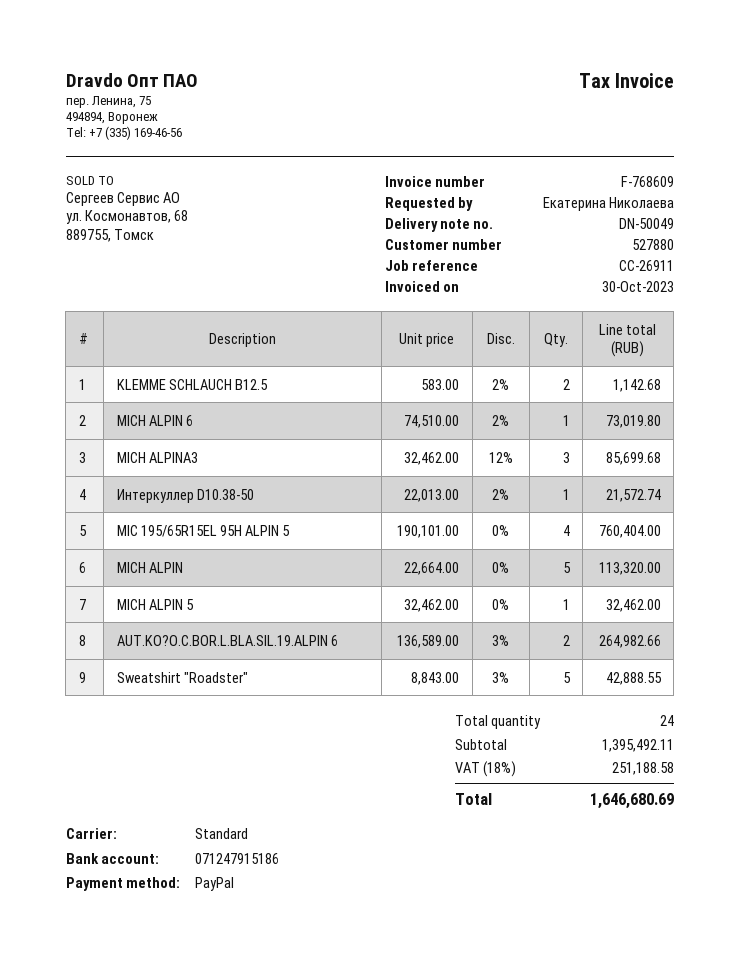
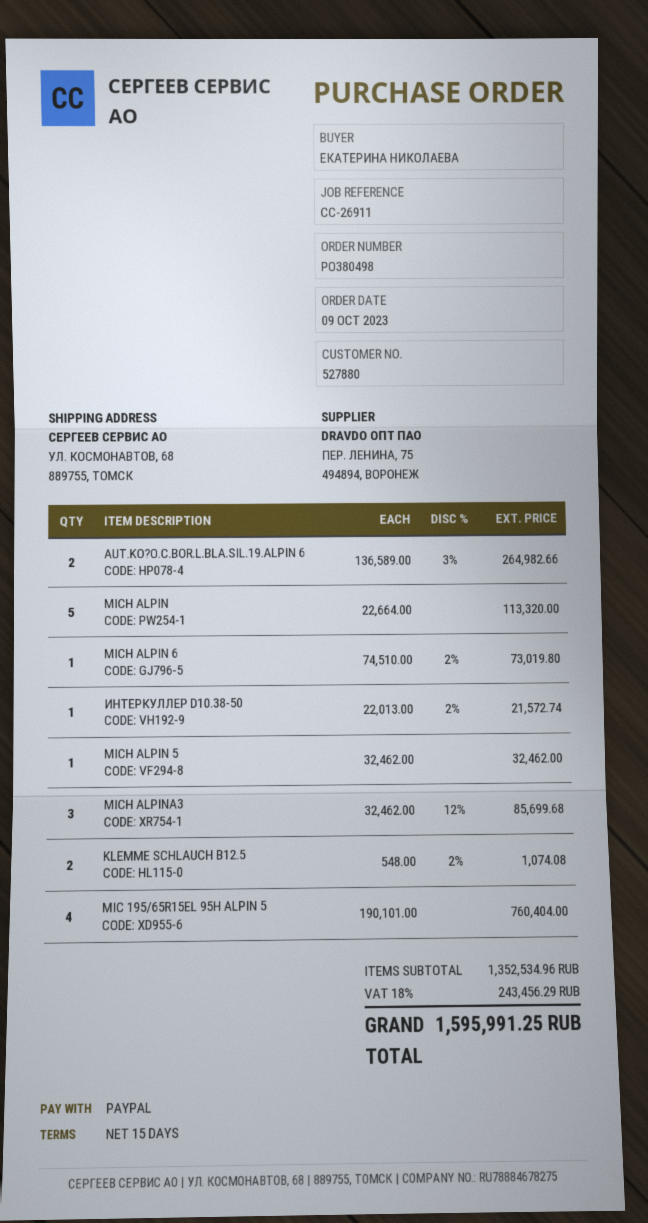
KLEMME SCHLAUCH B12.5: 2 x 583.00 - 2% = 1142.68 -> 2 x 548.00 - 2% = 1074.08
Sweatshirt "Roadster": 5 x 8843.00 - 3% = 42888.55 -> none
subtotal: 1395492.11 -> 1352534.96
tax: 18% = 251188.58 -> 18% = 243456.29
total: 1646680.69 -> 1595991.25

